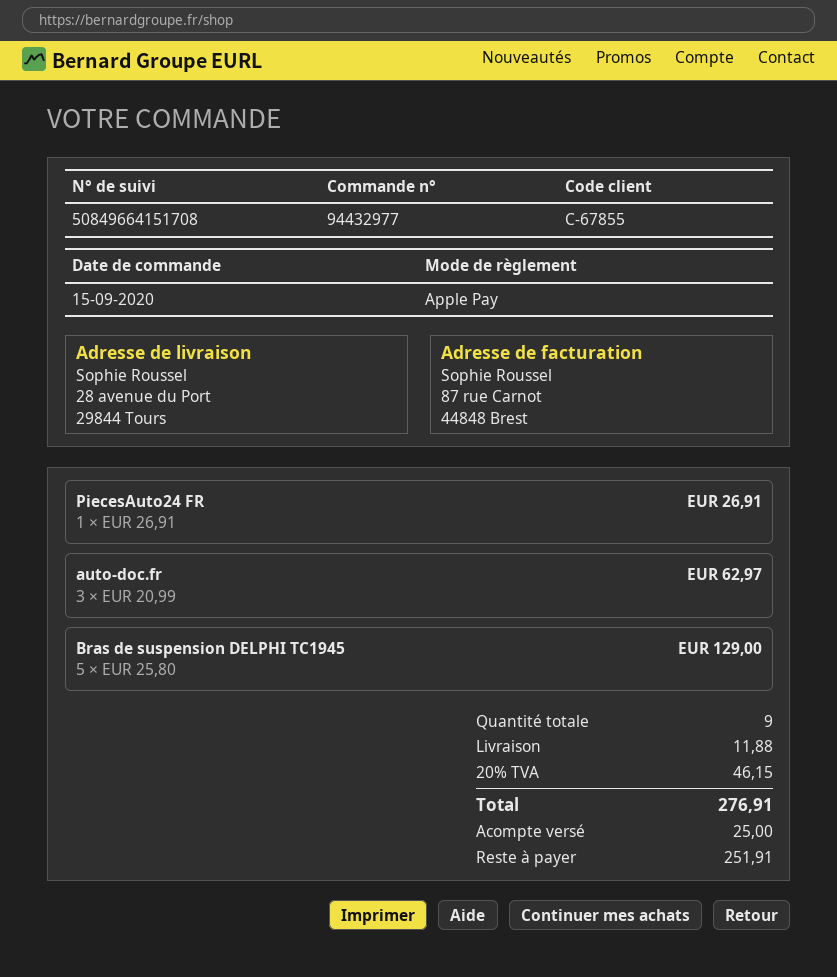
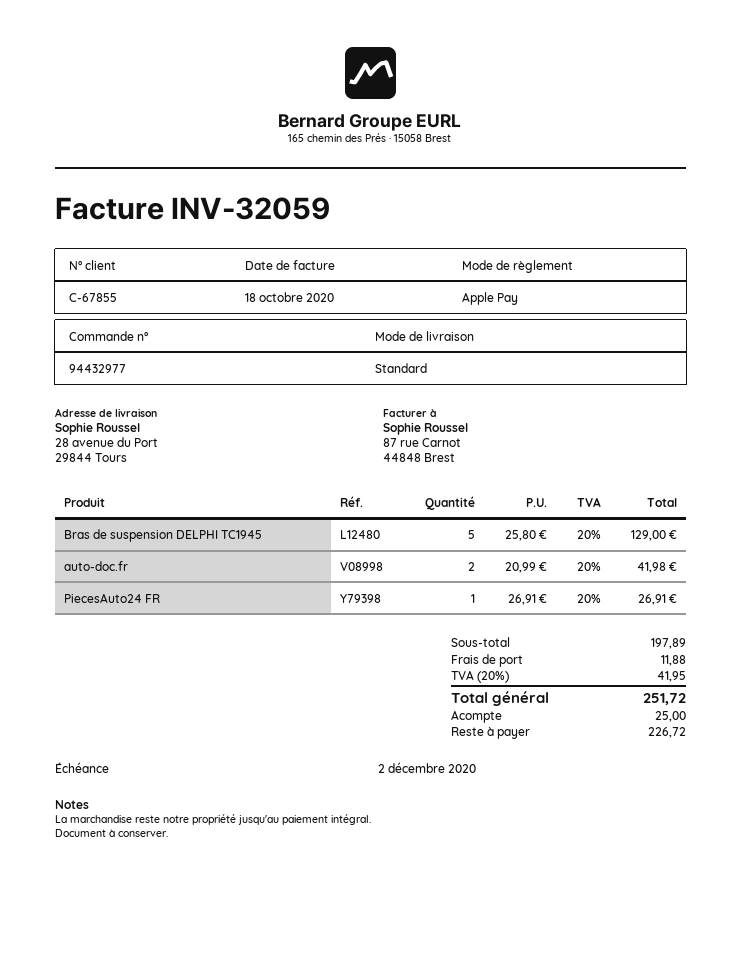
auto-doc.fr: 3 x 20.99 = 62.97 -> 2 x 20.99 = 41.98
tax: 20% = 46.15 -> 20% = 41.95
total: 276.91 -> 251.72
balance: 251.91 -> 226.72

